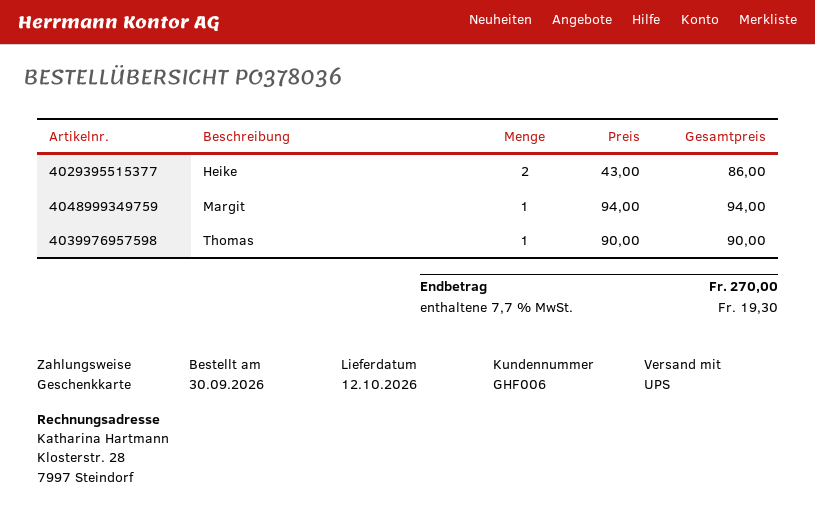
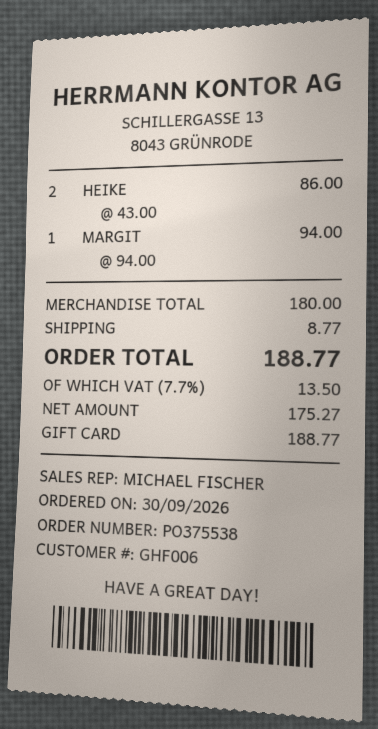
order number: PO378036 -> PO375538
Thomas: 1 x 90.00 = 90.00 -> none
shipping: none -> 8.77
tax: 7.7% = 19.30 -> 7.7% = 13.50
total: 270.00 -> 188.77

